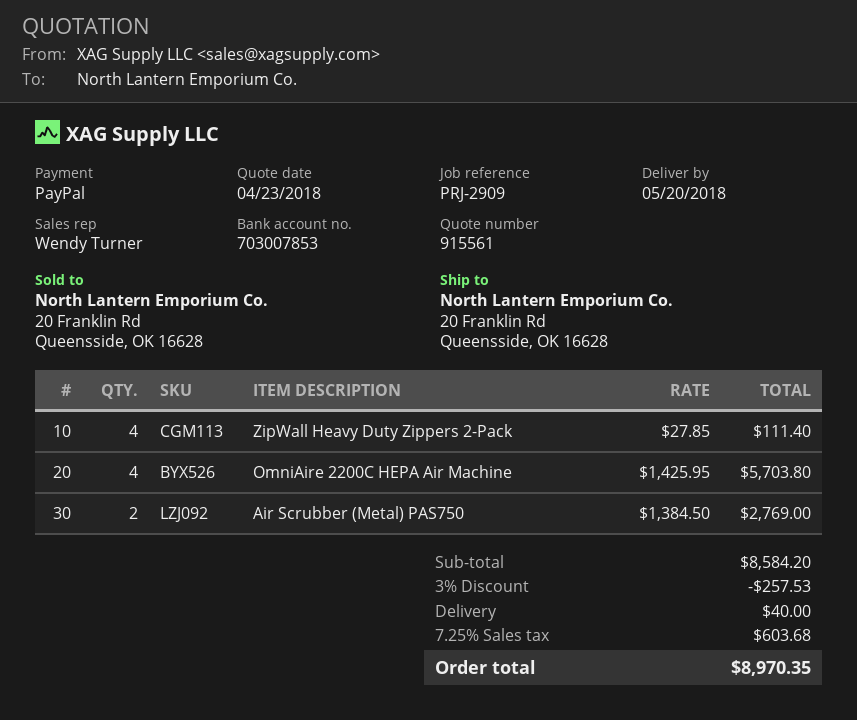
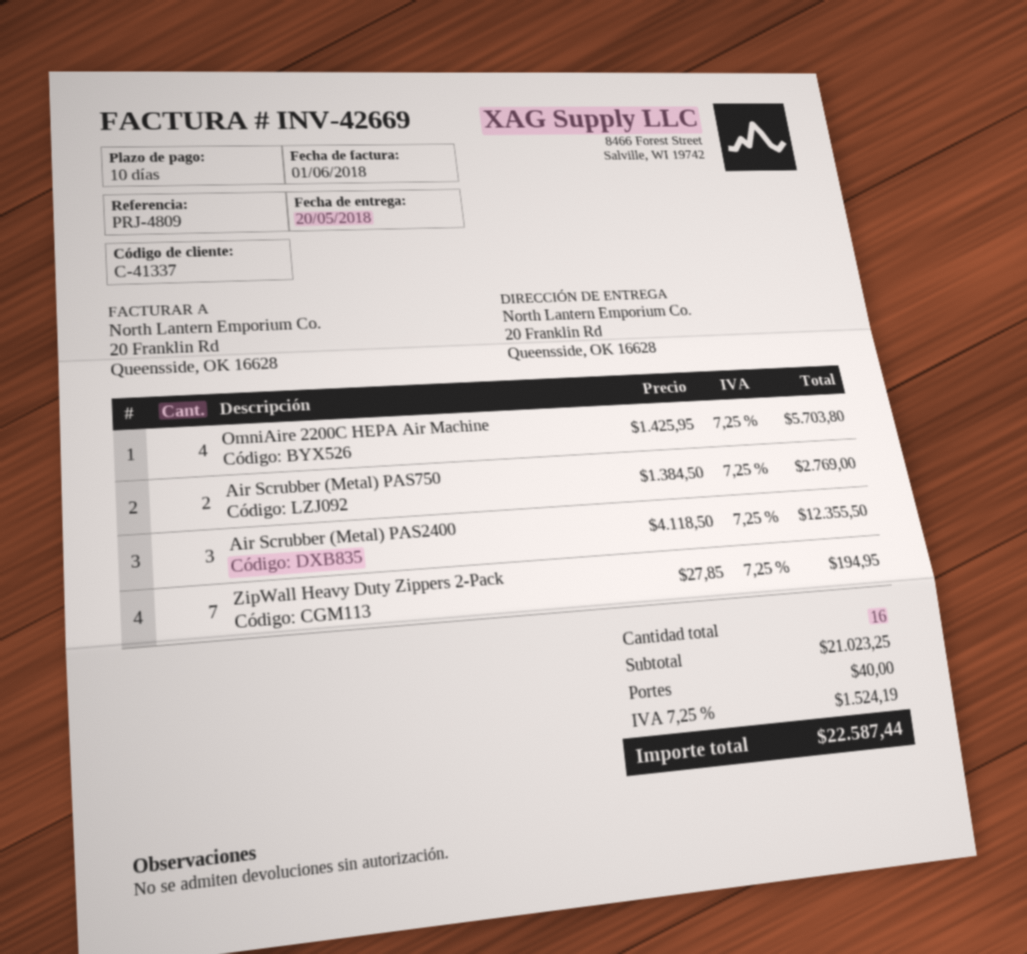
reference: PRJ-2909 -> PRJ-4809
ZipWall Heavy Duty Zippers 2-Pack: 4 x 27.85 = 111.40 -> 7 x 27.85 = 194.95
Air Scrubber (Metal) PAS2400: none -> 3 x 4118.50 = 12355.50
subtotal: 8584.20 -> 21023.25
discount: 3% = 257.53 -> none
tax: 7.25% = 603.68 -> 7.25% = 1524.19
total: 8970.35 -> 22587.44

